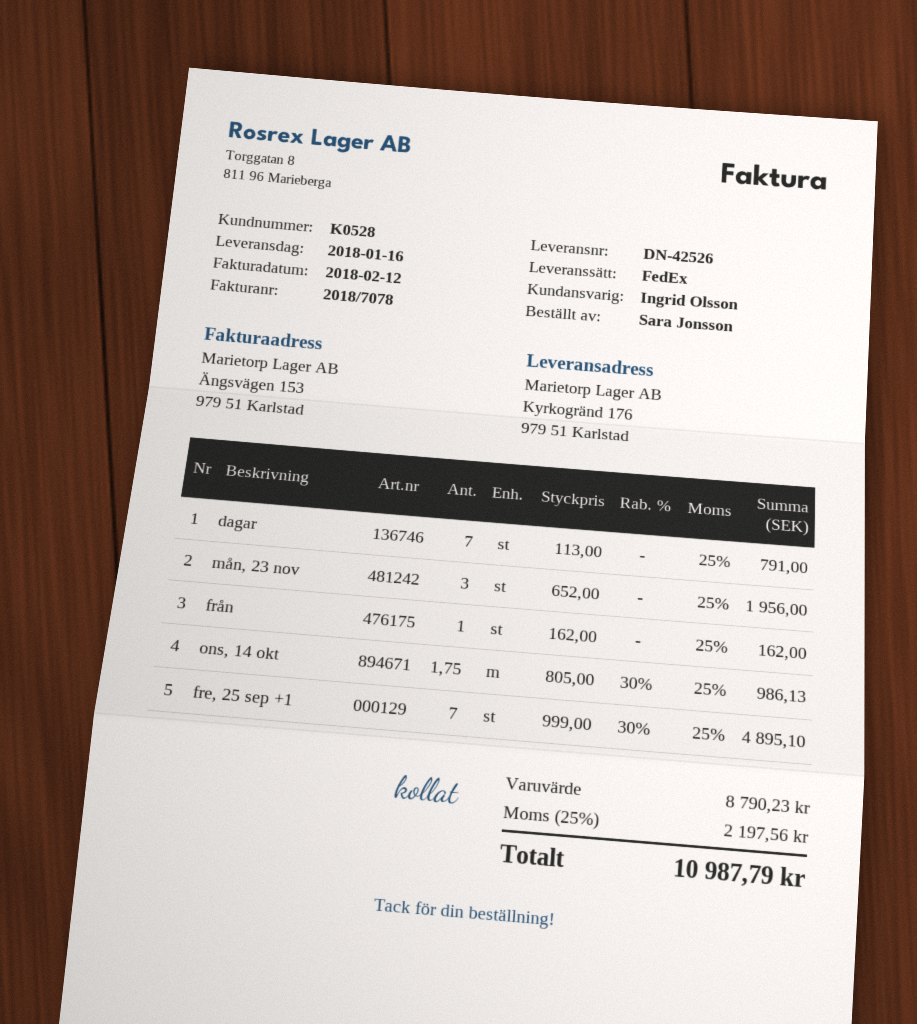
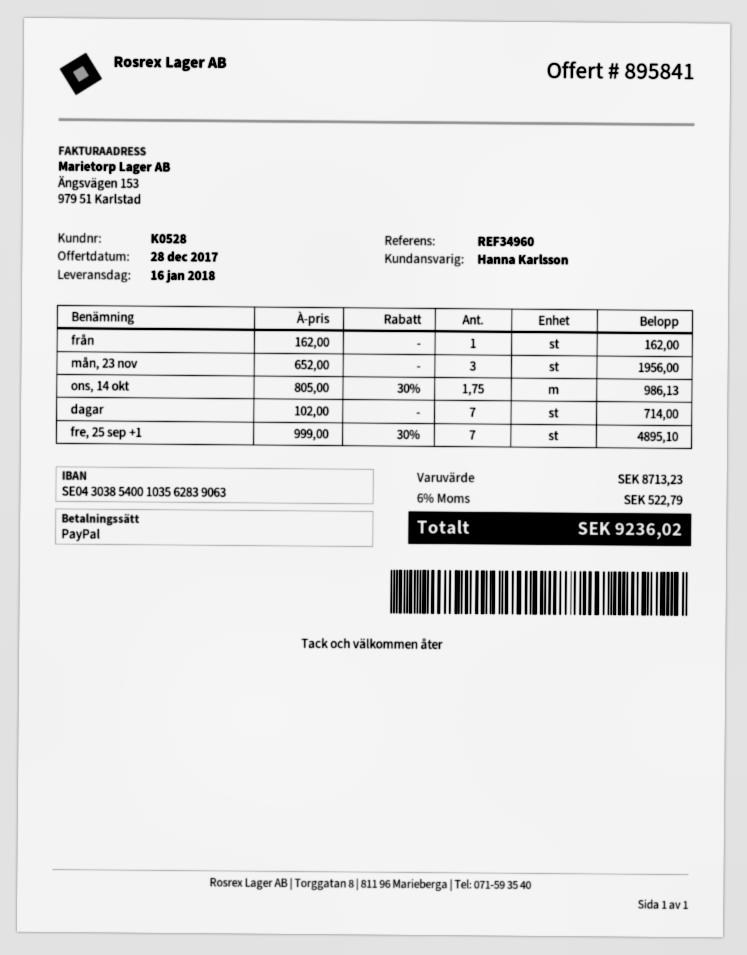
sales rep: Ingrid Olsson -> Hanna Karlsson
dagar: 7 x 113.00 = 791.00 -> 7 x 102.00 = 714.00
subtotal: 8790.23 -> 8713.23
tax: 25% = 2197.56 -> 6% = 522.79
total: 10987.79 -> 9236.02

